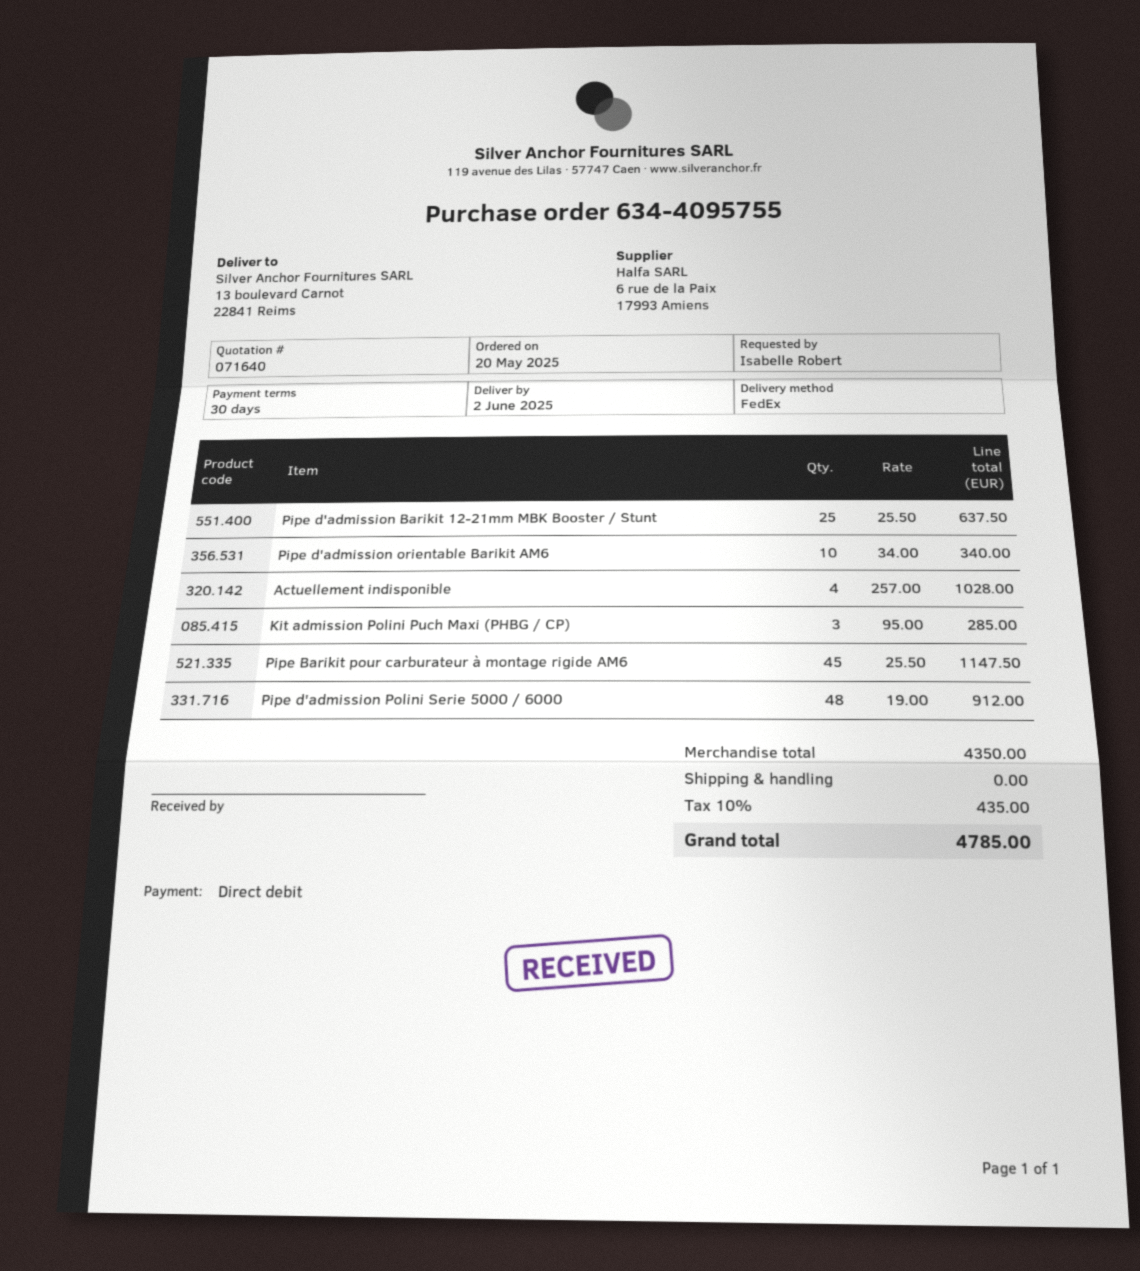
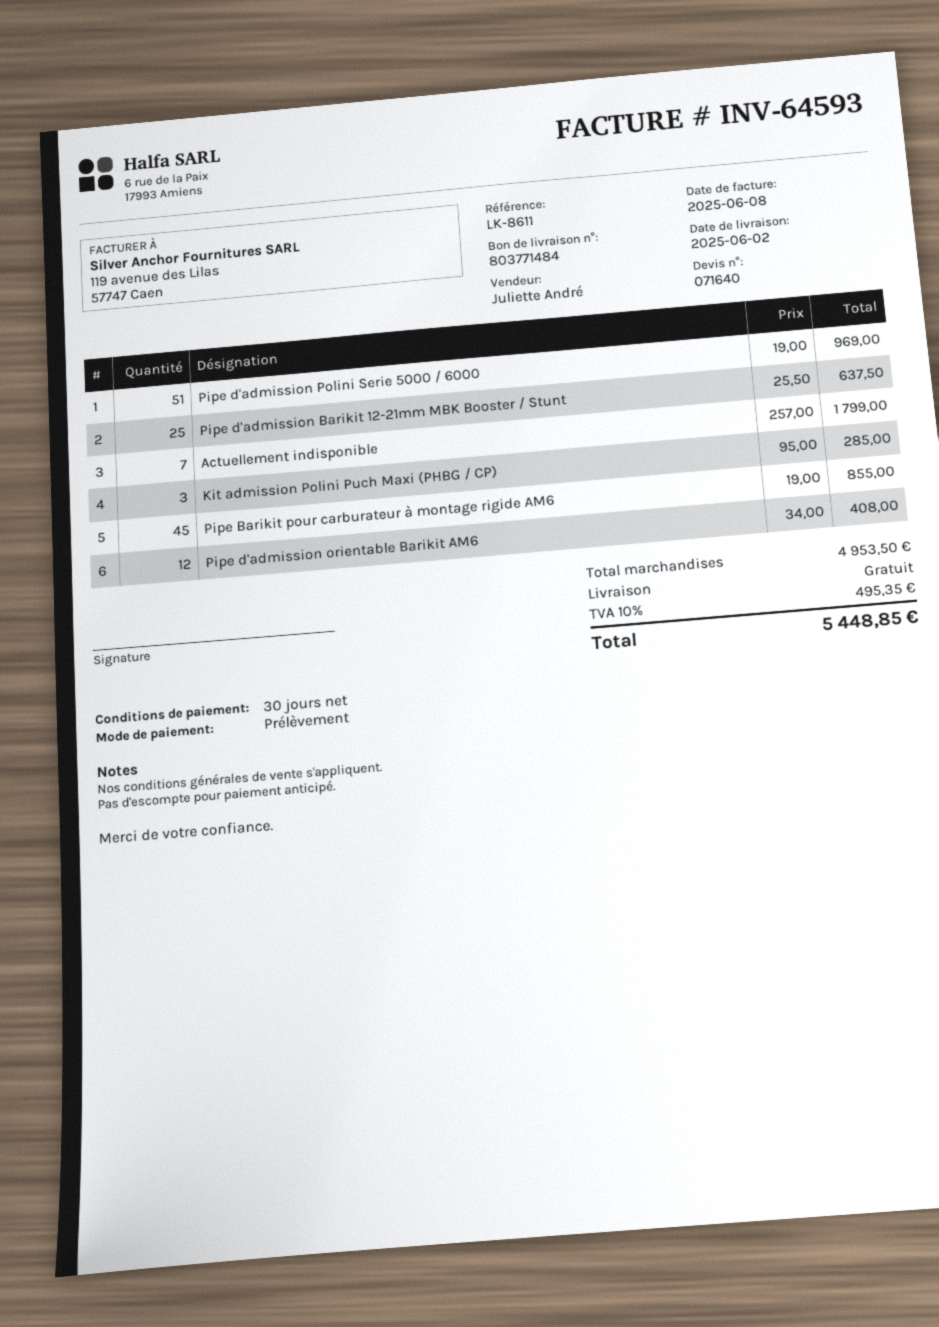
Pipe d'admission orientable Barikit AM6: 10 x 34.00 = 340.00 -> 12 x 34.00 = 408.00
Actuellement indisponible: 4 x 257.00 = 1028.00 -> 7 x 257.00 = 1799.00
Pipe Barikit pour carburateur à montage rigide AM6: 45 x 25.50 = 1147.50 -> 45 x 19.00 = 855.00
Pipe d'admission Polini Serie 5000 / 6000: 48 x 19.00 = 912.00 -> 51 x 19.00 = 969.00
subtotal: 4350.00 -> 4953.50
tax: 10% = 435.00 -> 10% = 495.35
total: 4785.00 -> 5448.85

